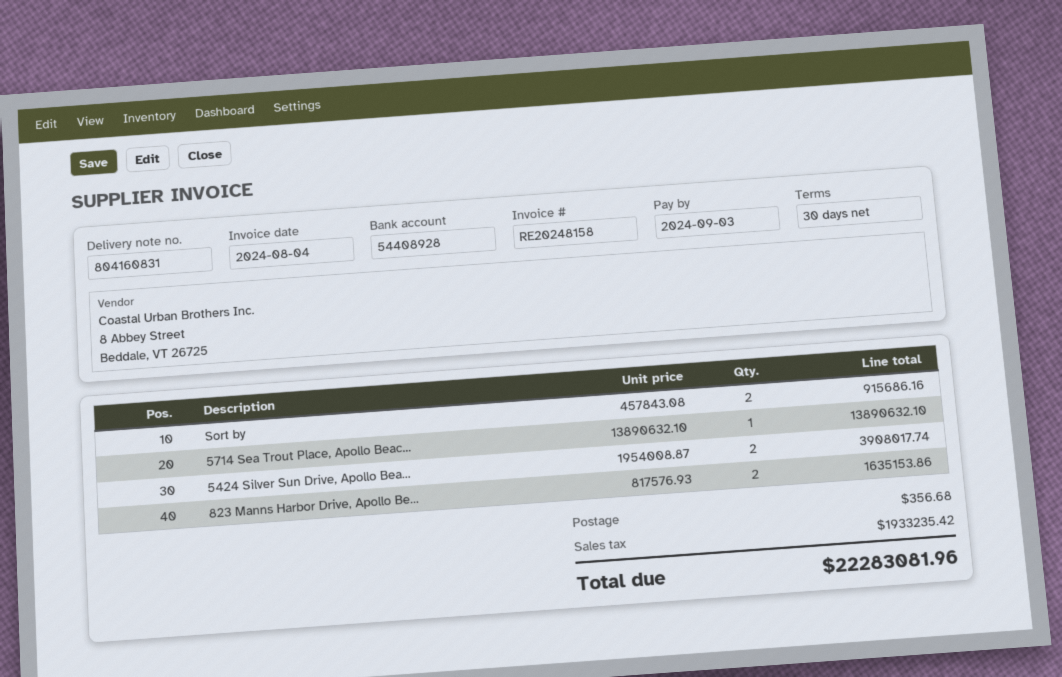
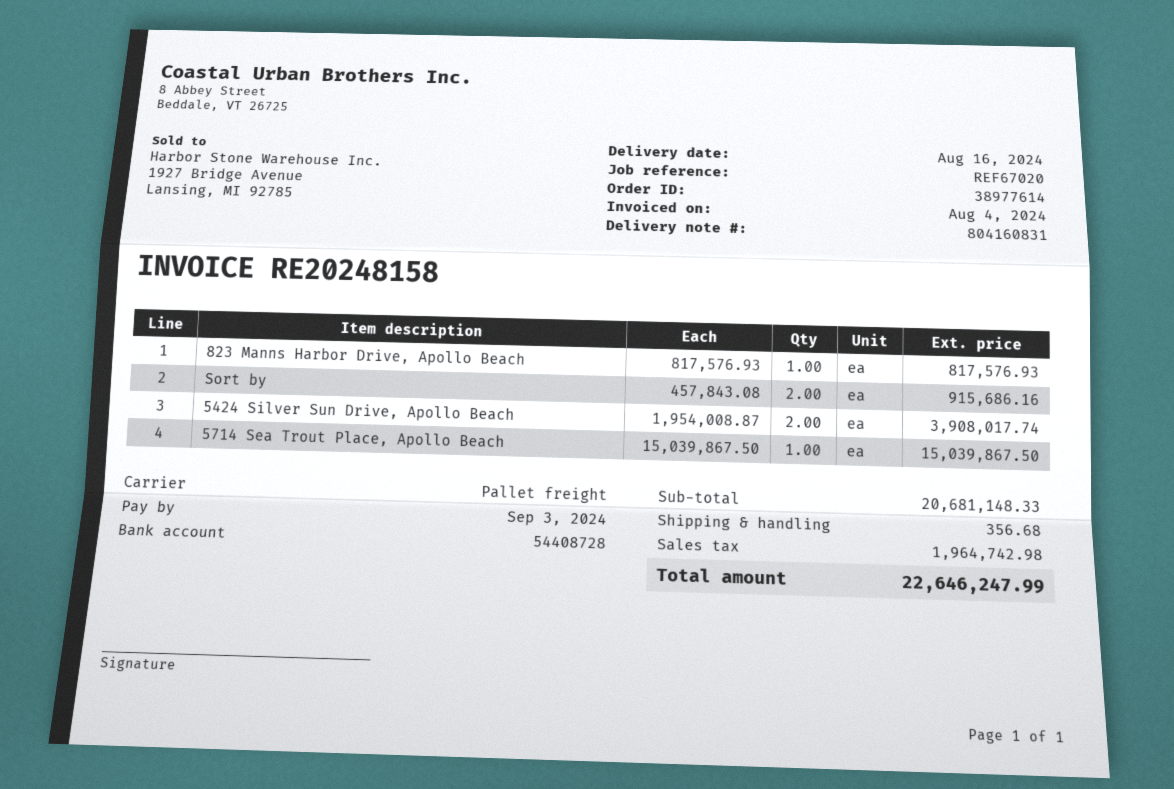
bank account: 54408928 -> 54408728
5714 Sea Trout Place, Apollo Beac...: 1 x 13890632.10 = 13890632.10 -> 1 x 15039867.50 = 15039867.50
823 Manns Harbor Drive, Apollo Be...: 2 x 817576.93 = 1635153.86 -> 1 x 817576.93 = 817576.93
tax: 1933235.42 -> 1964742.98
total: 22283081.96 -> 22646247.99

